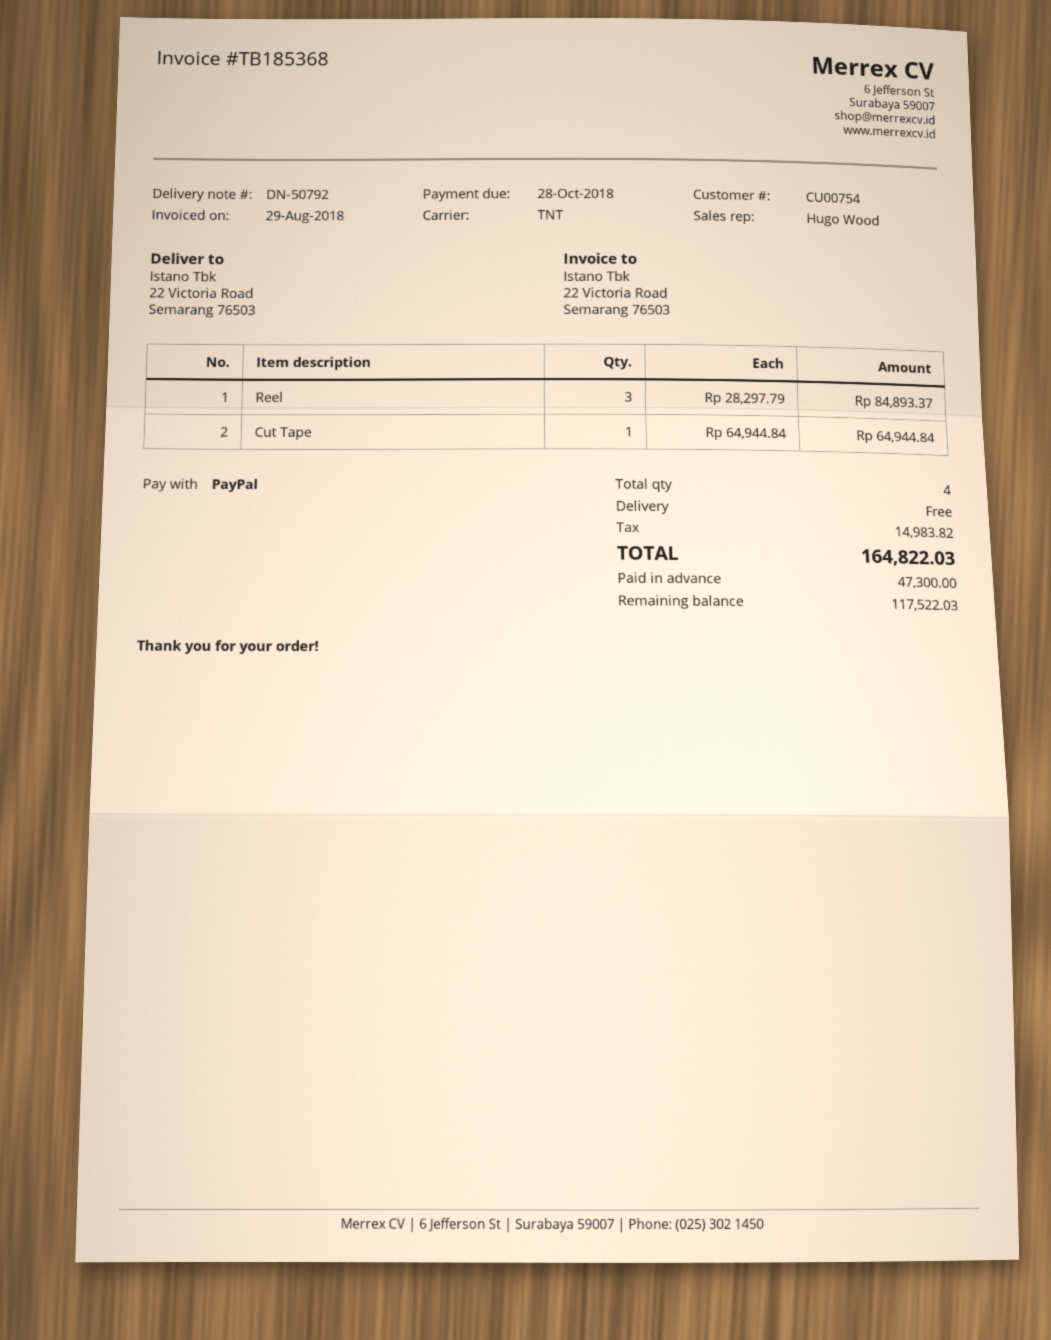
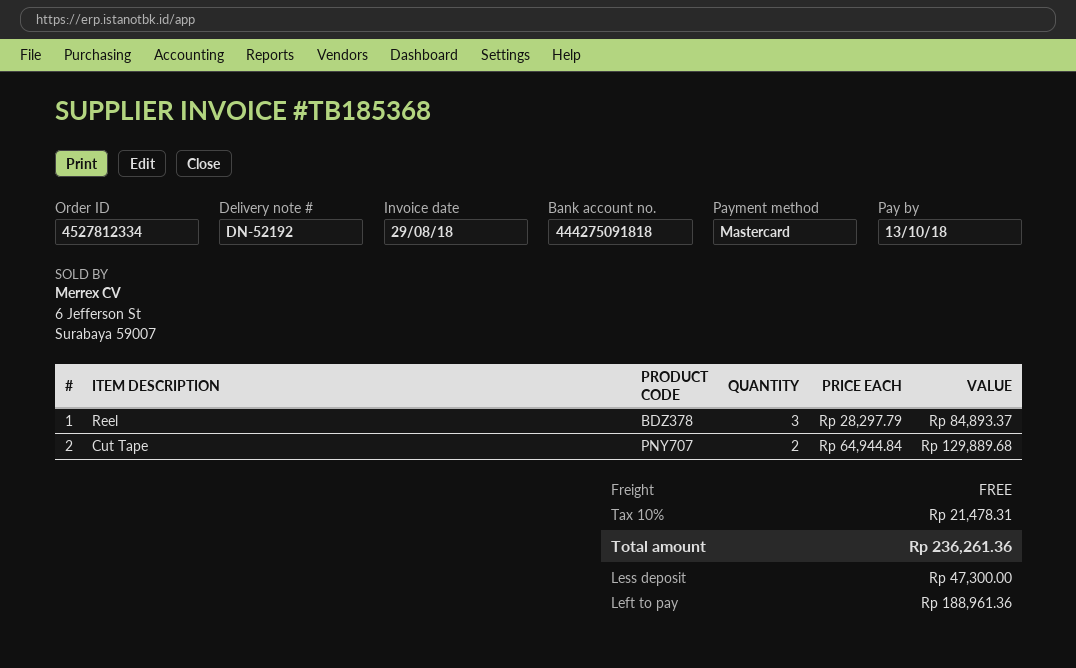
delivery note number: DN-50792 -> DN-52192
due date: 2018-10-28 -> 2018-10-13
payment method: PayPal -> Mastercard
Cut Tape: 1 x 64944.84 = 64944.84 -> 2 x 64944.84 = 129889.68
tax: 14983.82 -> 21478.31
total: 164822.03 -> 236261.36
balance: 117522.03 -> 188961.36

